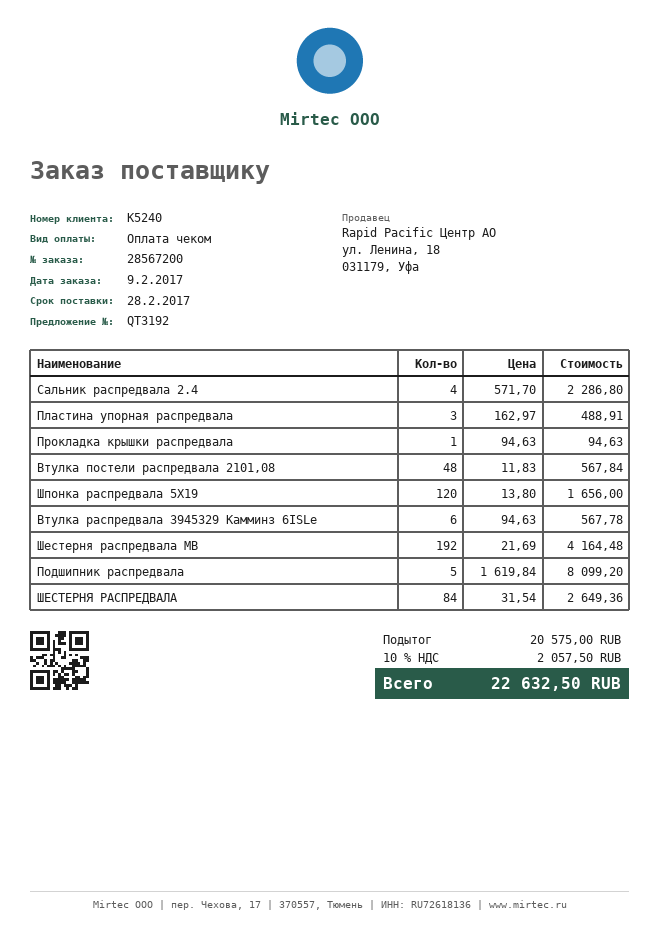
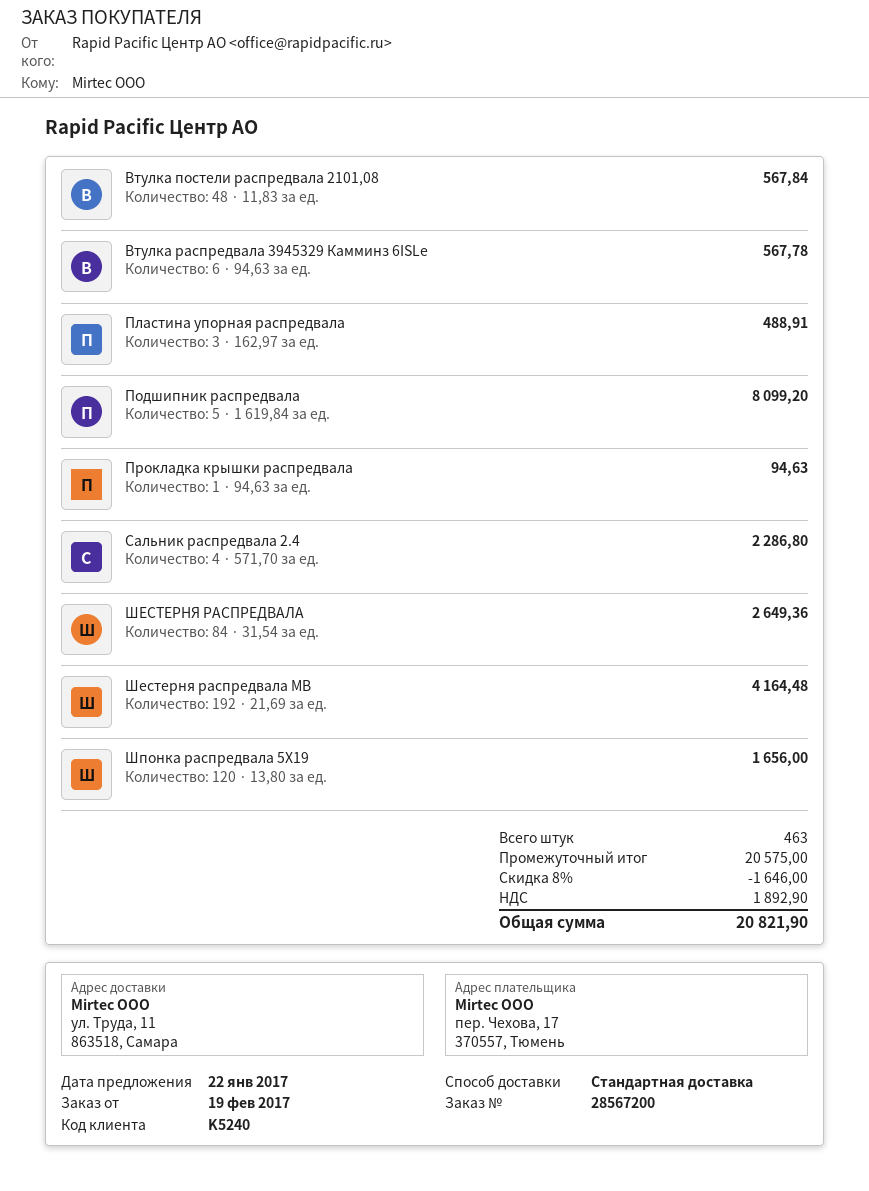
order date: 2017-02-09 -> 2017-02-19
discount: none -> 8% = 1646.00
tax: 2057.50 -> 1892.90
total: 22632.50 -> 20821.90

